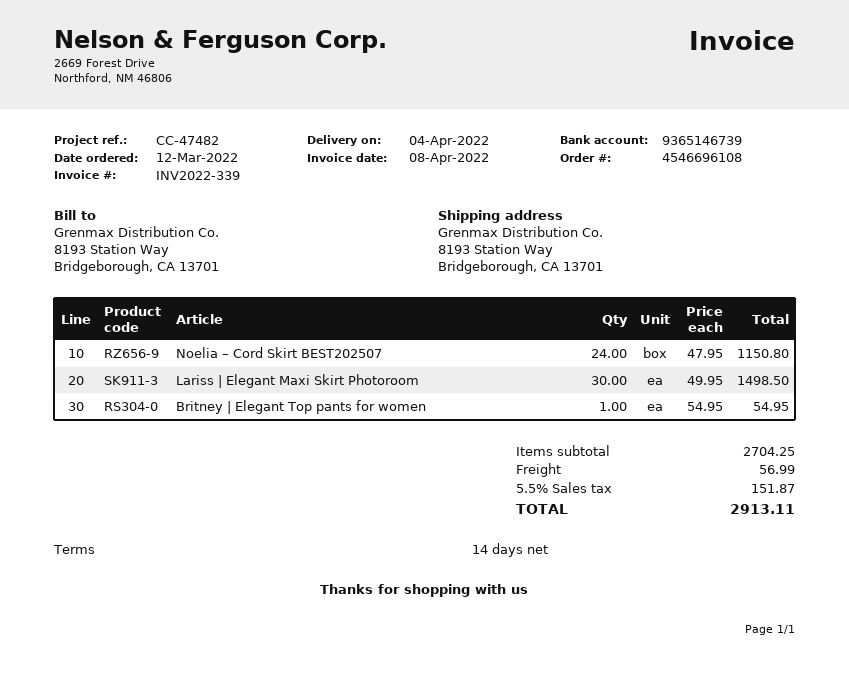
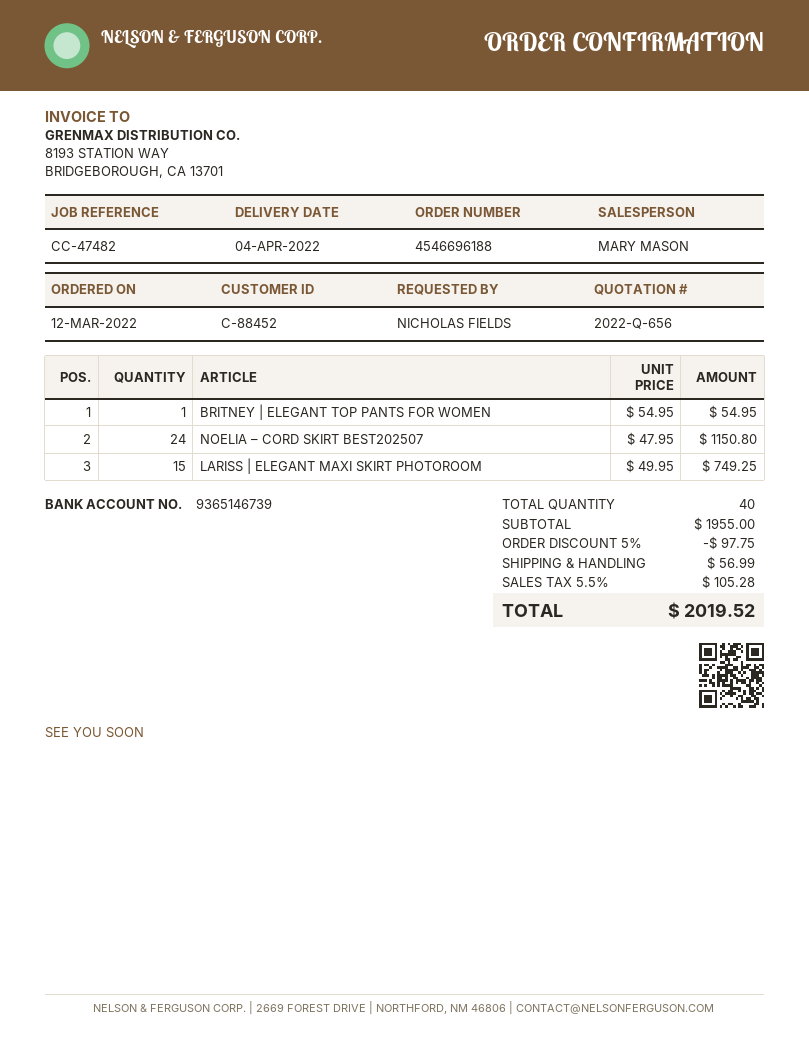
order number: 4546696108 -> 4546696188
Lariss | Elegant Maxi Skirt Photoroom: 30 x 49.95 = 1498.50 -> 15 x 49.95 = 749.25
subtotal: 2704.25 -> 1955.00
discount: none -> 5% = 97.75
tax: 5.5% = 151.87 -> 5.5% = 105.28
total: 2913.11 -> 2019.52

